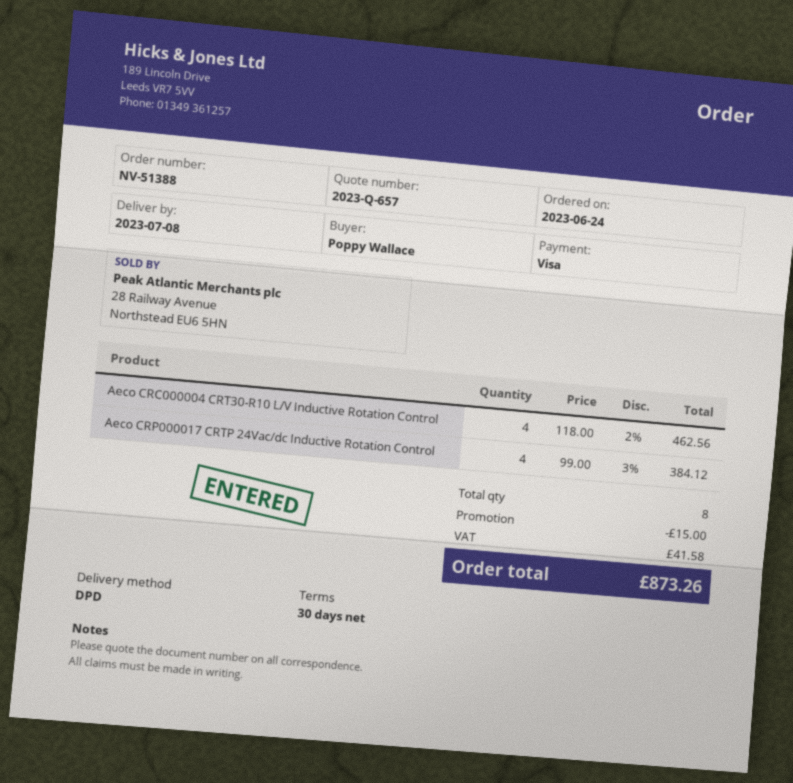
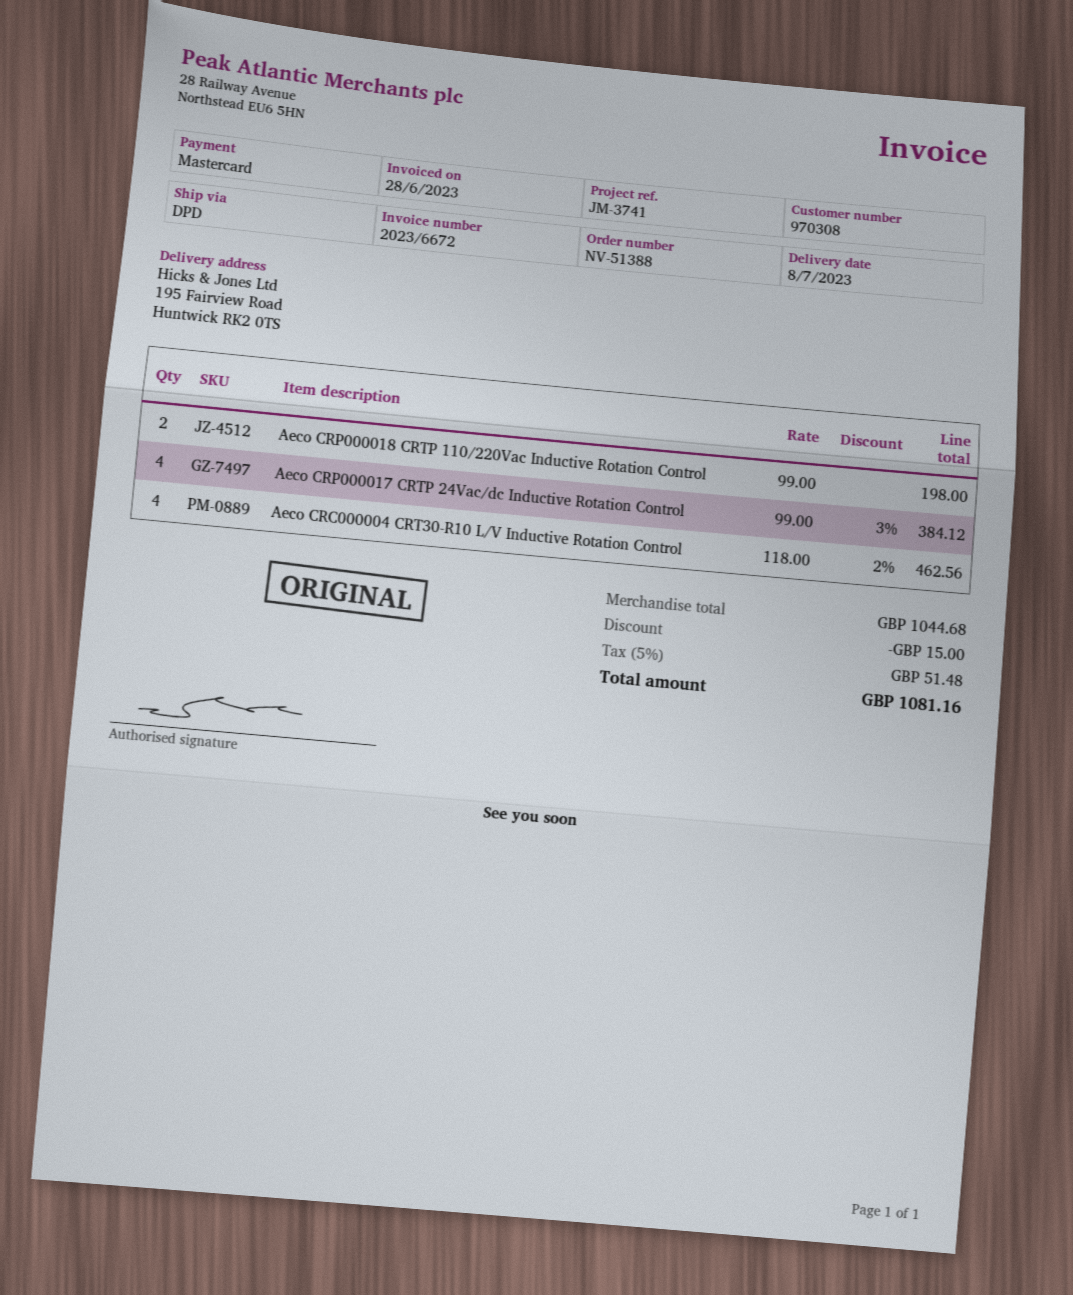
payment method: Visa -> Mastercard
Aeco CRP000018 CRTP 110/220Vac Inductive Rotation Control: none -> 2 x 99.00 = 198.00
tax: 41.58 -> 51.48
total: 873.26 -> 1081.16

